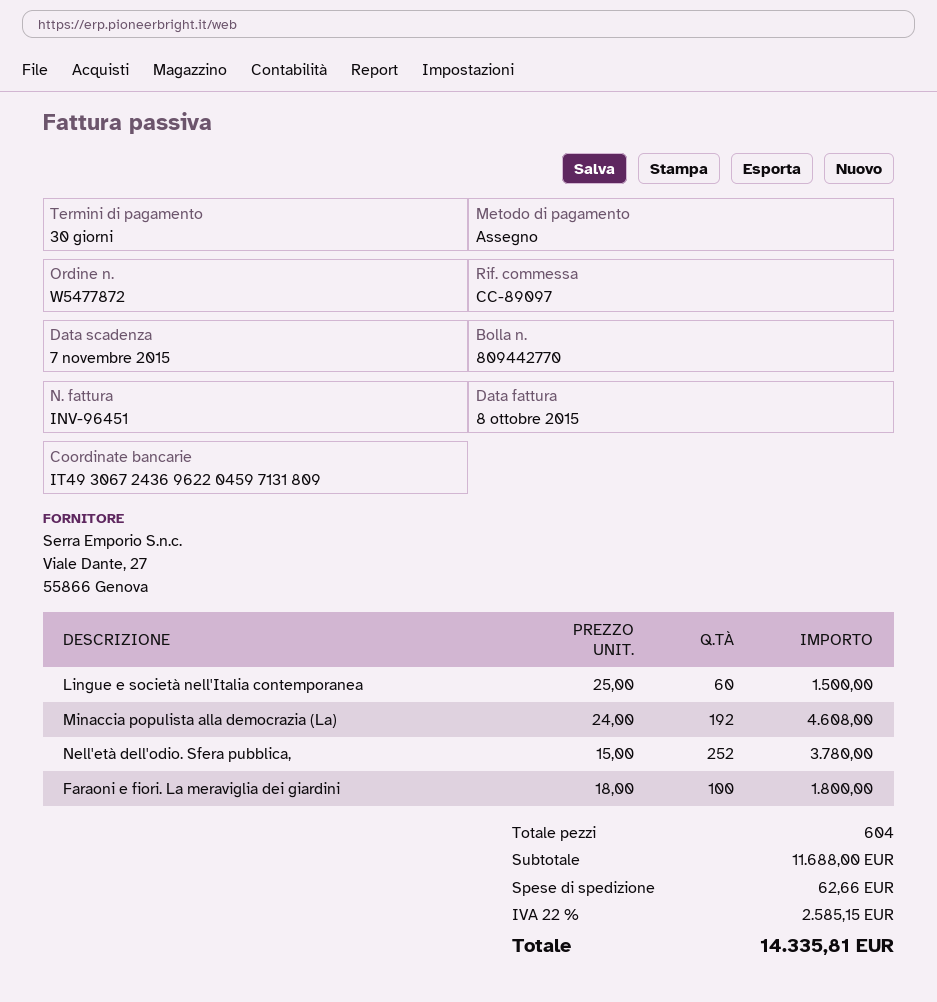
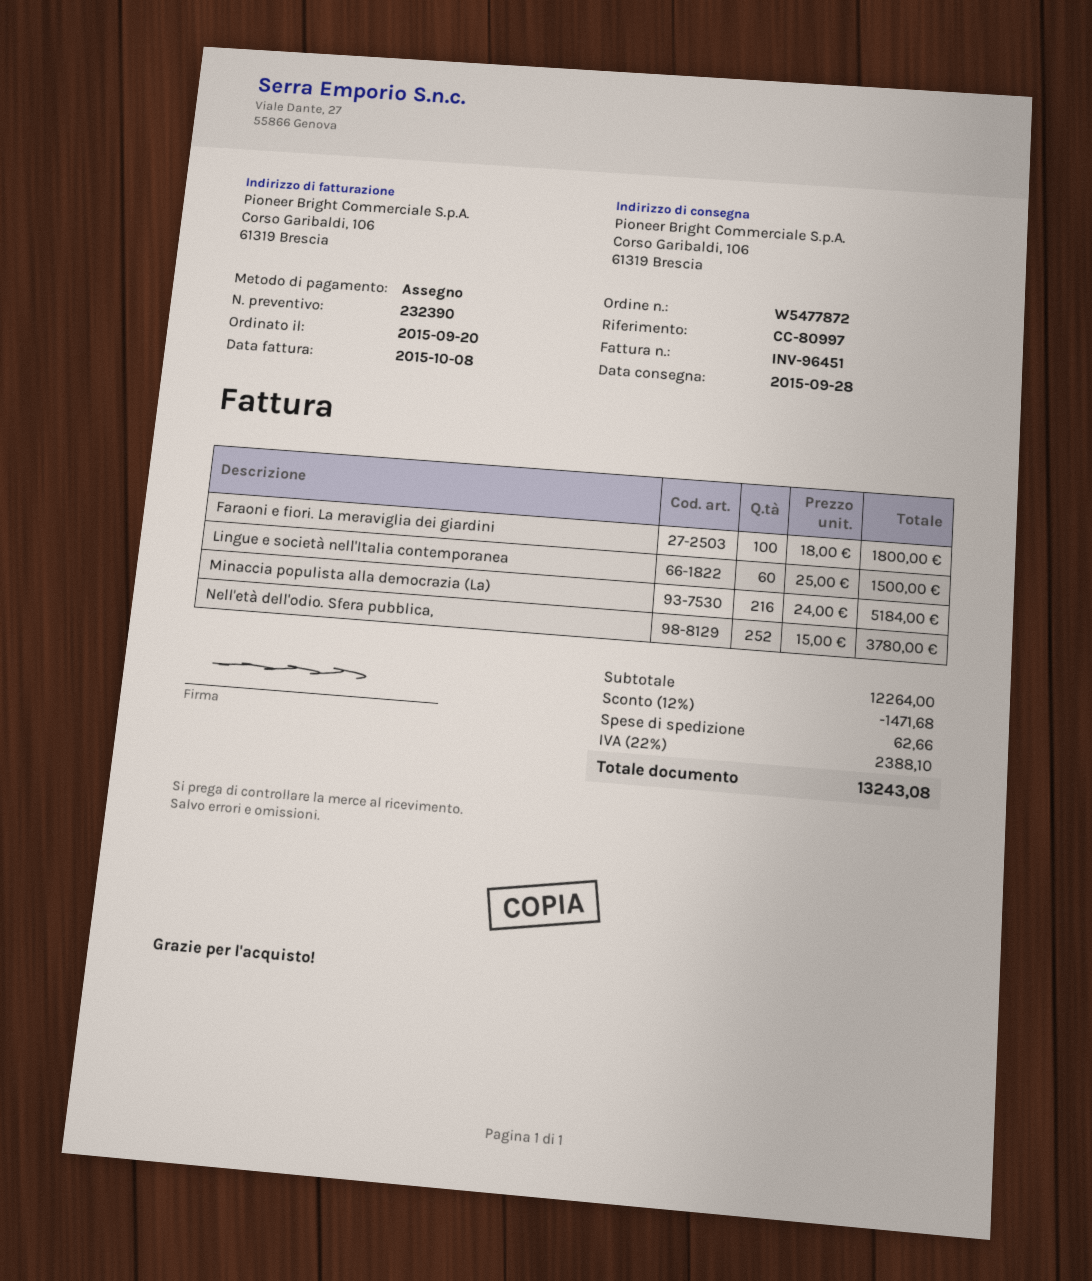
reference: CC-89097 -> CC-80997
Minaccia populista alla democrazia (La): 192 x 24.00 = 4608.00 -> 216 x 24.00 = 5184.00
subtotal: 11688.00 -> 12264.00
discount: none -> 12% = 1471.68
tax: 22% = 2585.15 -> 22% = 2388.10
total: 14335.81 -> 13243.08

